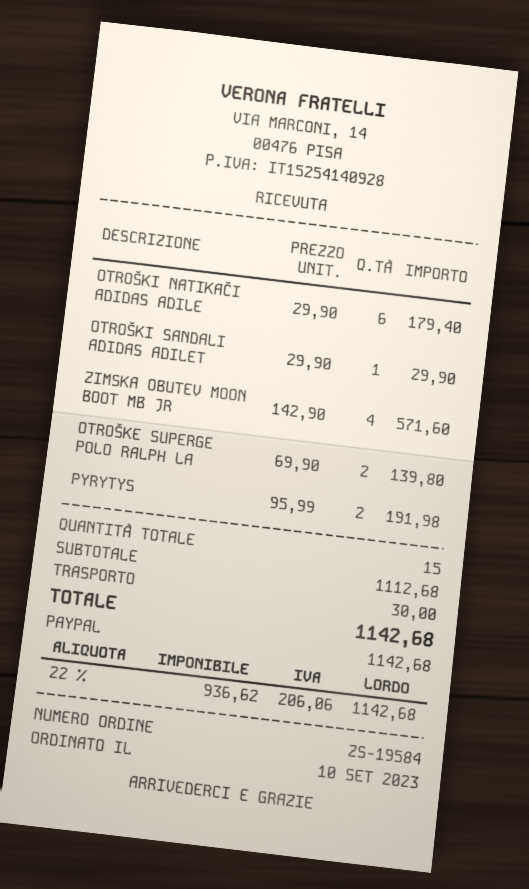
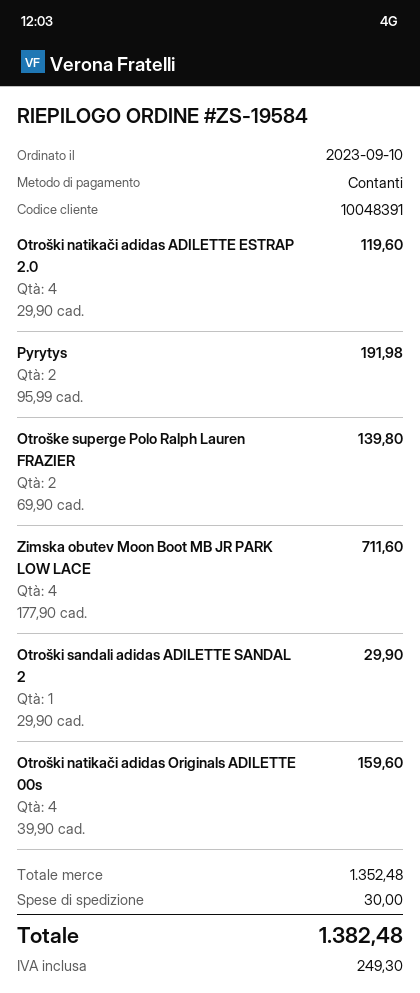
payment method: PayPal -> cash
OTROŠKI NATIKAČI ADIDAS ADILE: 6 x 29.90 = 179.40 -> 4 x 29.90 = 119.60
ZIMSKA OBUTEV MOON BOOT MB JR: 4 x 142.90 = 571.60 -> 4 x 177.90 = 711.60
Otroški natikači adidas Originals ADILETTE 00s: none -> 4 x 39.90 = 159.60
subtotal: 1112.68 -> 1352.48
tax: 206.06 -> 249.30
total: 1142.68 -> 1382.48

